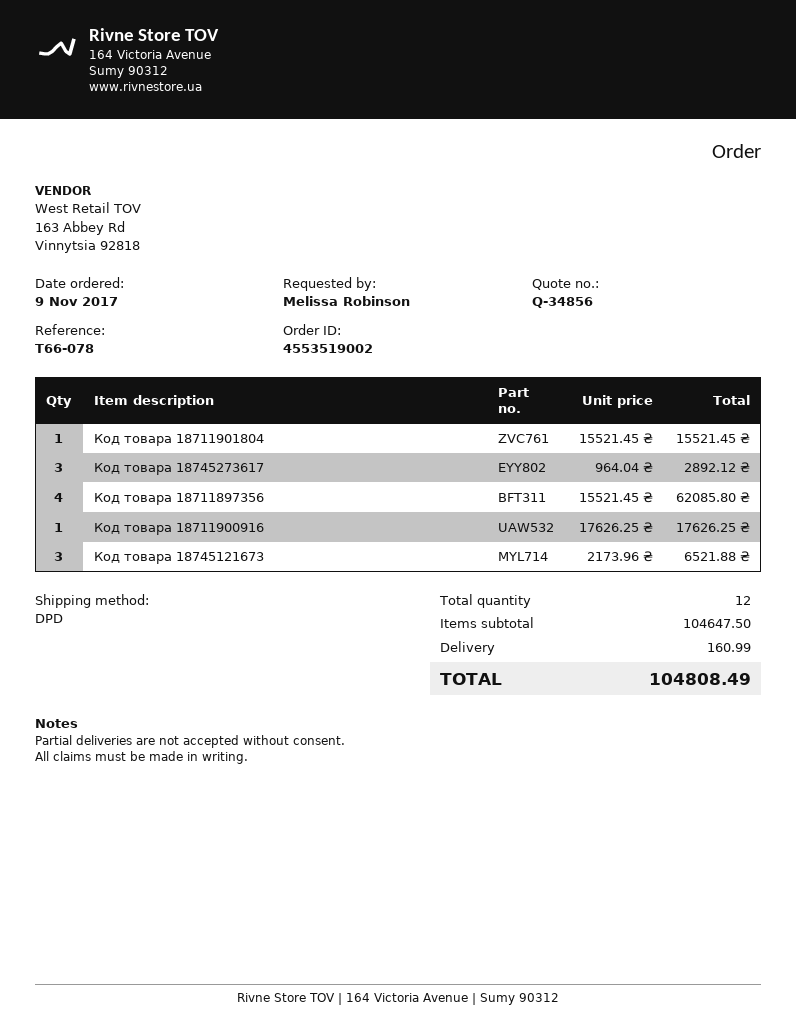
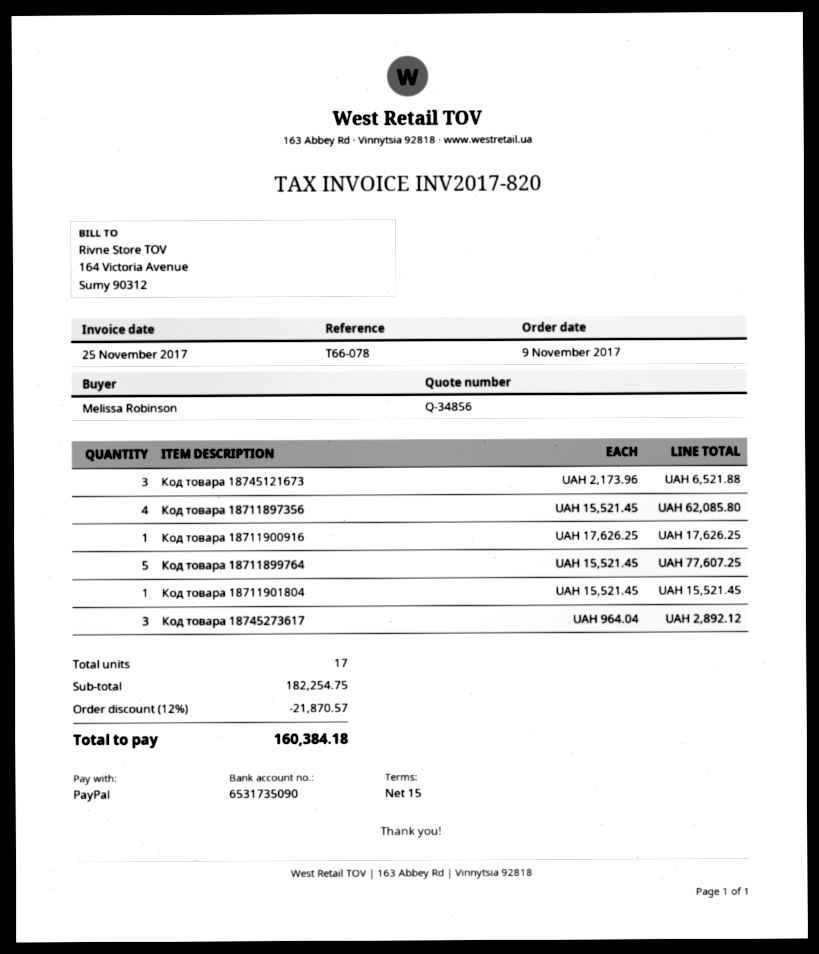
Код товара 18711899764: none -> 5 x 15521.45 = 77607.25
total quantity: 12 -> 17
subtotal: 104647.50 -> 182254.75
discount: none -> 12% = 21870.57
shipping: 160.99 -> none
total: 104808.49 -> 160384.18

